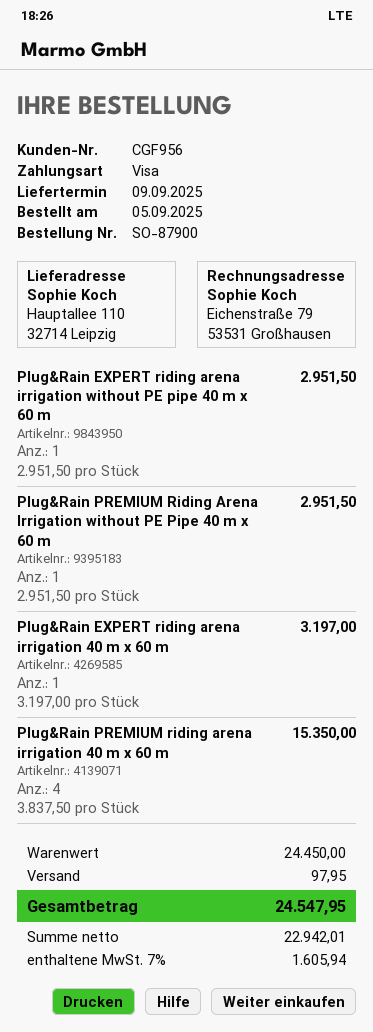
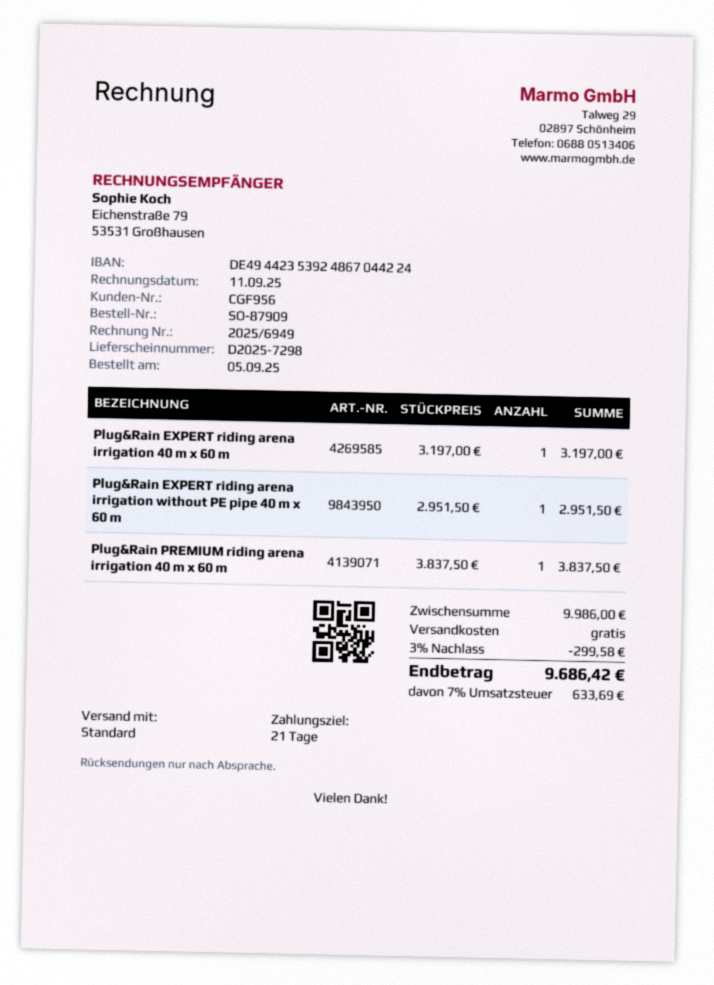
order number: SO-87900 -> SO-87909
Plug&Rain PREMIUM Riding Arena Irrigation without PE Pipe 40 m x 60 m: 1 x 2951.50 = 2951.50 -> none
Plug&Rain PREMIUM riding arena irrigation 40 m x 60 m: 4 x 3837.50 = 15350.00 -> 1 x 3837.50 = 3837.50
subtotal: 24450.00 -> 9986.00
discount: none -> 3% = 299.58
shipping: 97.95 -> 0.00
tax: 7% = 1605.94 -> 7% = 633.69
total: 24547.95 -> 9686.42

